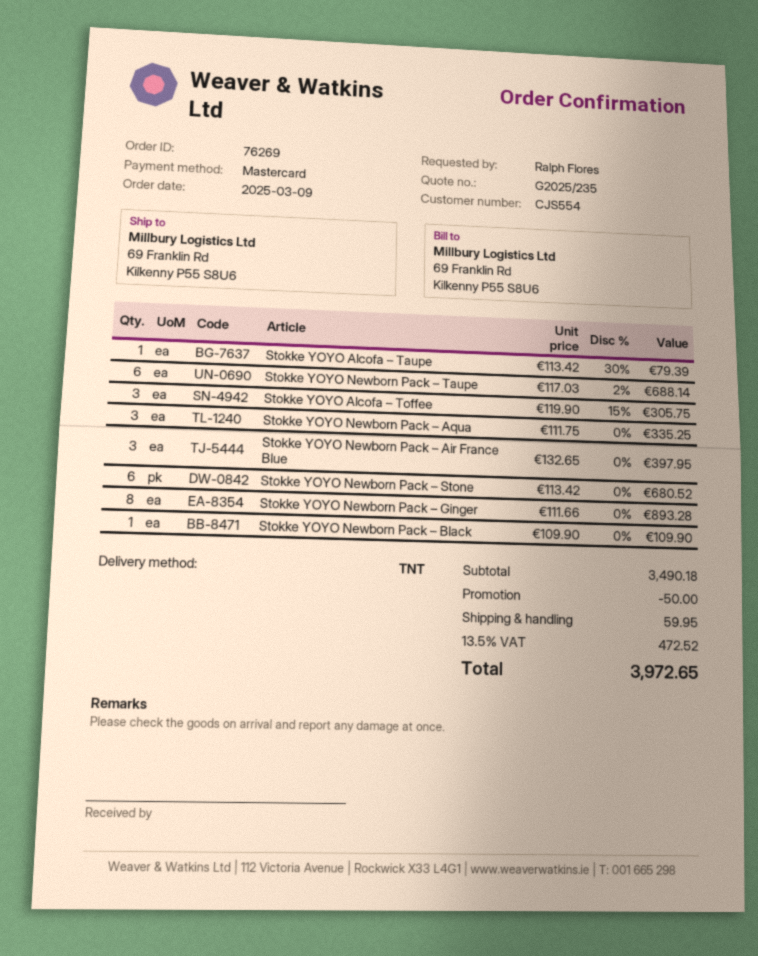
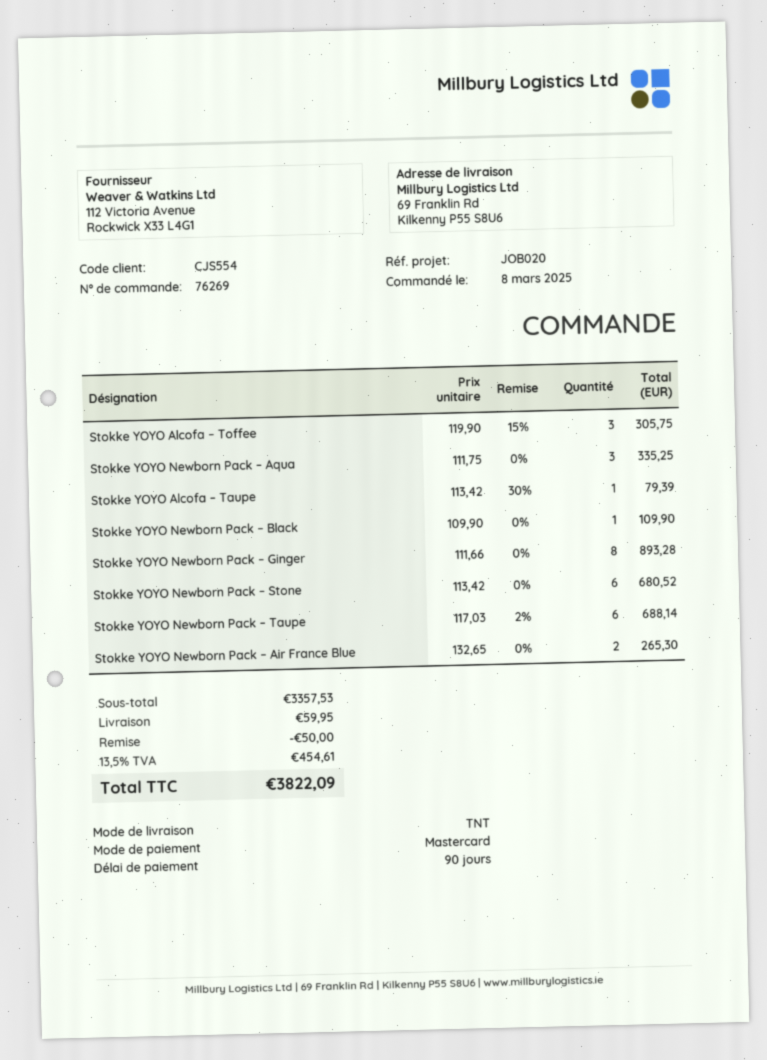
order date: 2025-03-09 -> 2025-03-08
Stokke YOYO Newborn Pack – Air France Blue: 3 x 132.65 = 397.95 -> 2 x 132.65 = 265.30
subtotal: 3490.18 -> 3357.53
tax: 13.5% = 472.52 -> 13.5% = 454.61
total: 3972.65 -> 3822.09

